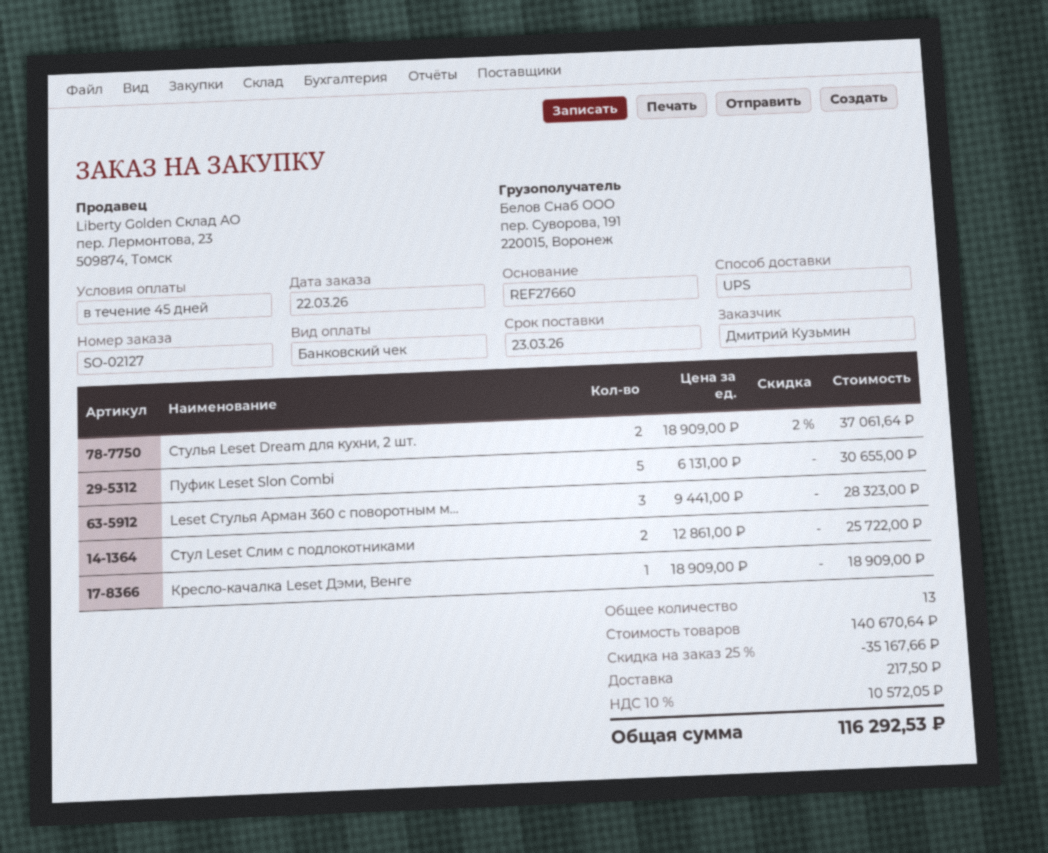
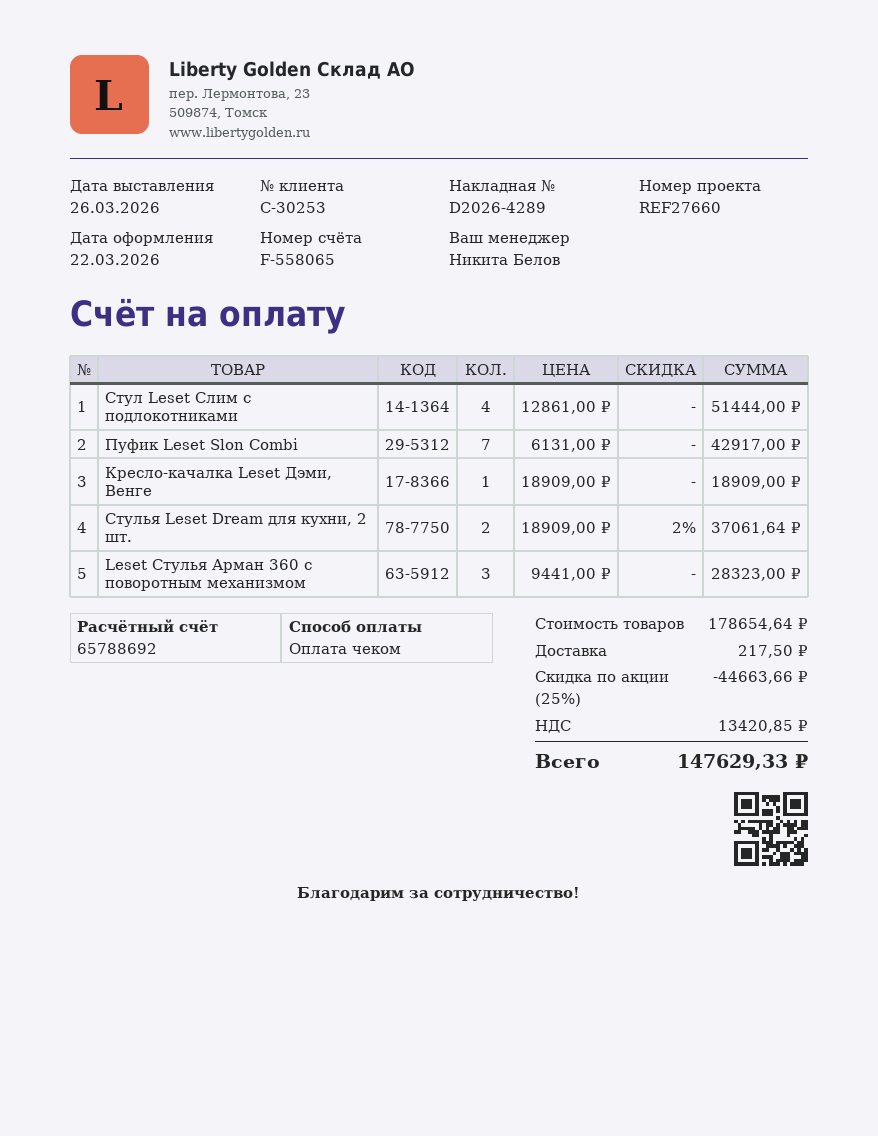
Пуфик Leset Slon Combi: 5 x 6131.00 = 30655.00 -> 7 x 6131.00 = 42917.00
Стул Leset Слим с подлокотниками: 2 x 12861.00 = 25722.00 -> 4 x 12861.00 = 51444.00
subtotal: 140670.64 -> 178654.64
discount: 25% = 35167.66 -> 25% = 44663.66
tax: 10572.05 -> 13420.85
total: 116292.53 -> 147629.33

